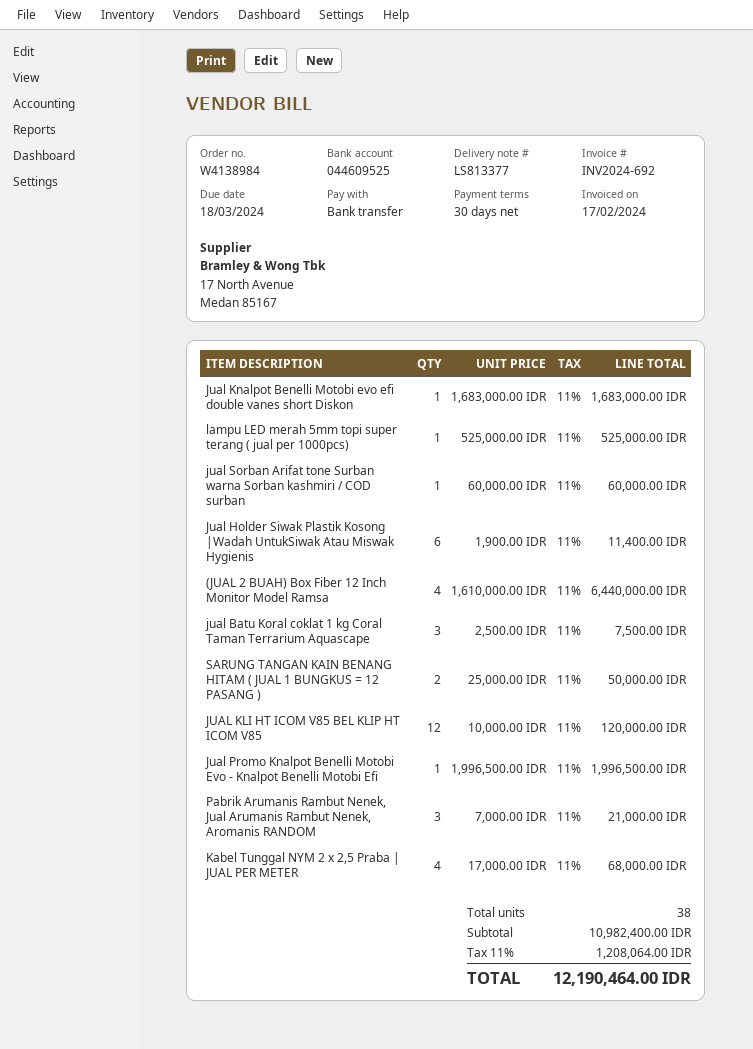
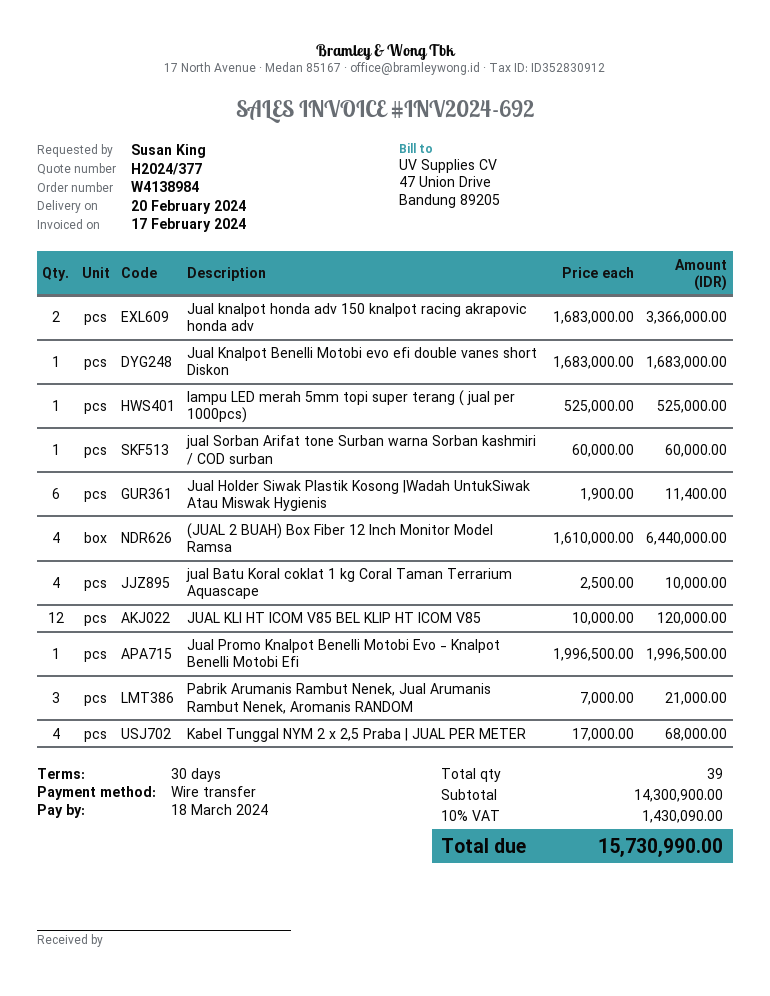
jual Batu Koral coklat 1 kg Coral Taman Terrarium Aquascape: 3 x 2500.00 = 7500.00 -> 4 x 2500.00 = 10000.00
SARUNG TANGAN KAIN BENANG HITAM ( JUAL 1 BUNGKUS = 12 PASANG ): 2 x 25000.00 = 50000.00 -> none
Jual knalpot honda adv 150 knalpot racing akrapovic honda adv: none -> 2 x 1683000.00 = 3366000.00
total quantity: 38 -> 39
subtotal: 10982400.00 -> 14300900.00
tax: 11% = 1208064.00 -> 10% = 1430090.00
total: 12190464.00 -> 15730990.00

